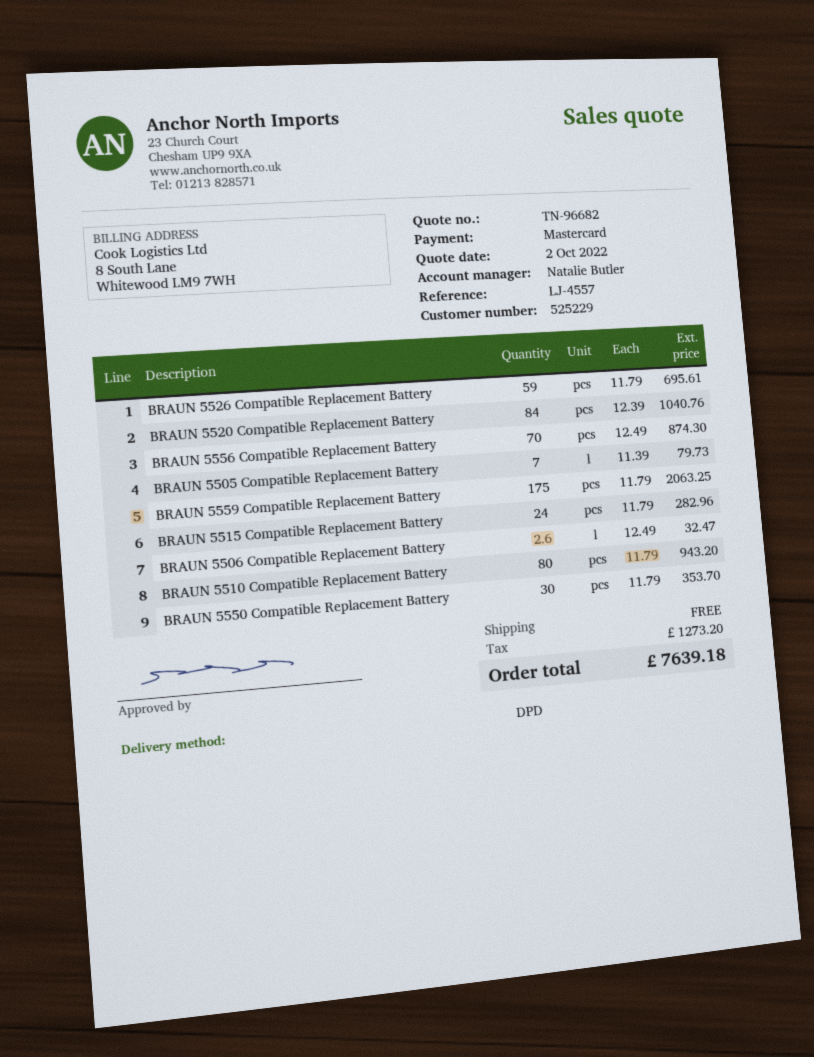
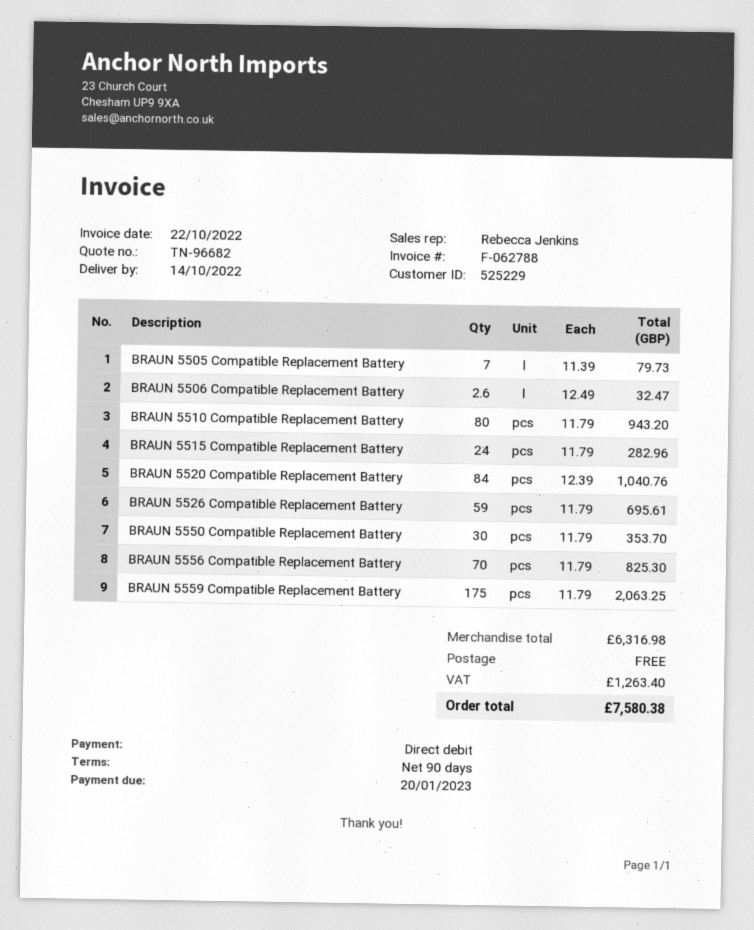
sales rep: Natalie Butler -> Rebecca Jenkins
payment method: Mastercard -> direct debit
BRAUN 5556 Compatible Replacement Battery: 70 x 12.49 = 874.30 -> 70 x 11.79 = 825.30
tax: 1273.20 -> 1263.40
total: 7639.18 -> 7580.38

